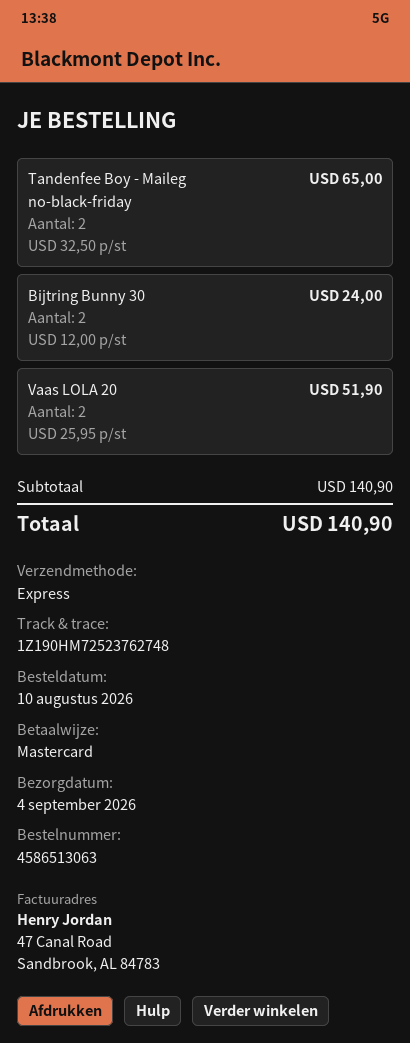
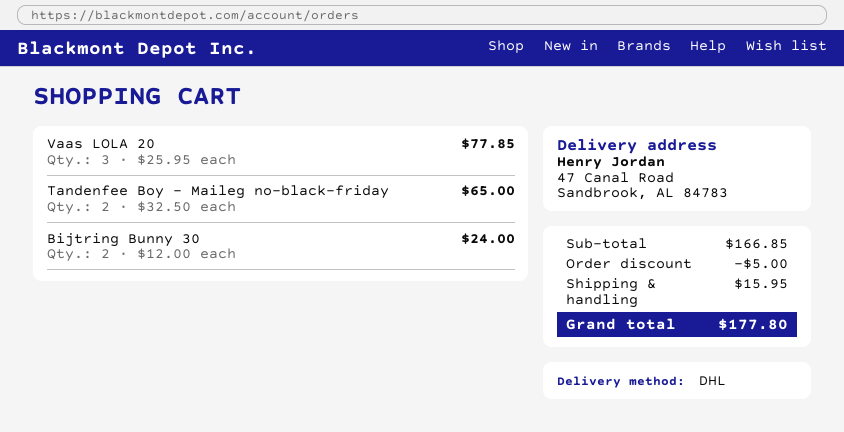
shipping method: express -> DHL
Vaas LOLA 20: 2 x 25.95 = 51.90 -> 3 x 25.95 = 77.85
subtotal: 140.90 -> 166.85
discount: none -> 5.00
shipping: none -> 15.95
total: 140.90 -> 177.80

